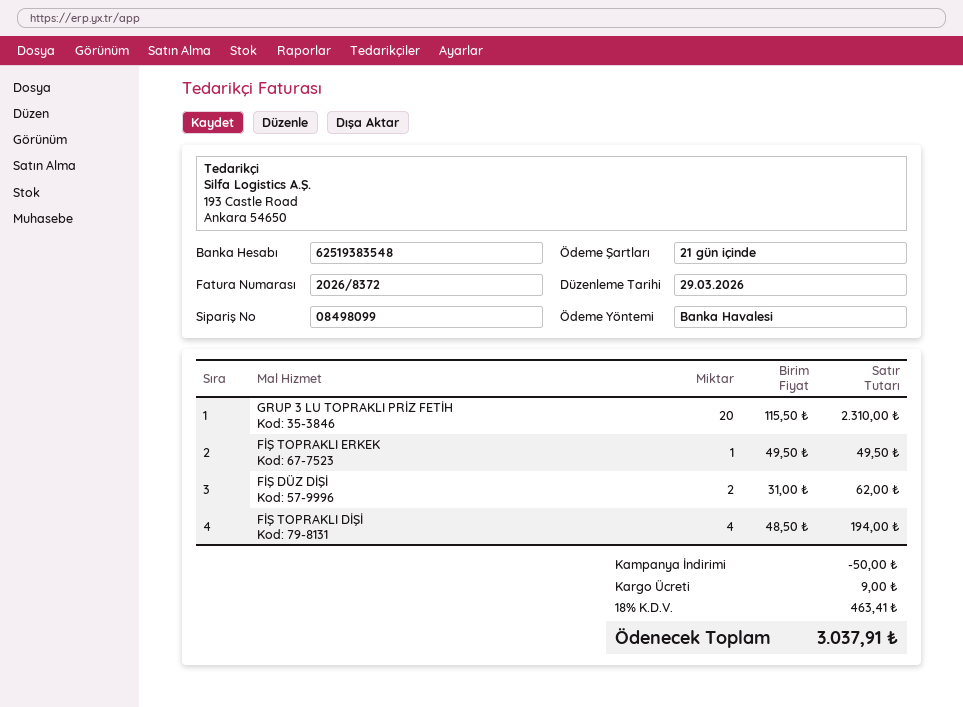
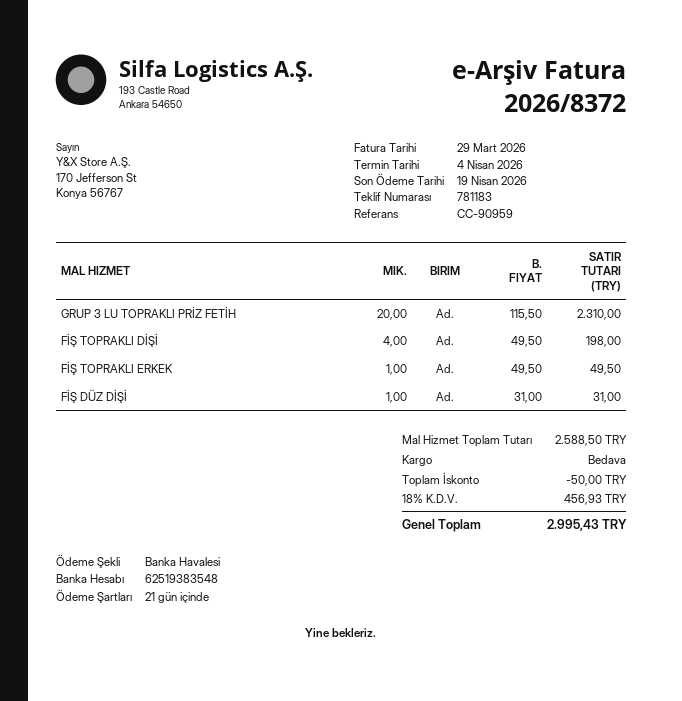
FİŞ DÜZ DİŞİ: 2 x 31.00 = 62.00 -> 1 x 31.00 = 31.00
FİŞ TOPRAKLI DİŞİ: 4 x 48.50 = 194.00 -> 4 x 49.50 = 198.00
shipping: 9.00 -> 0.00
tax: 18% = 463.41 -> 18% = 456.93
total: 3037.91 -> 2995.43

